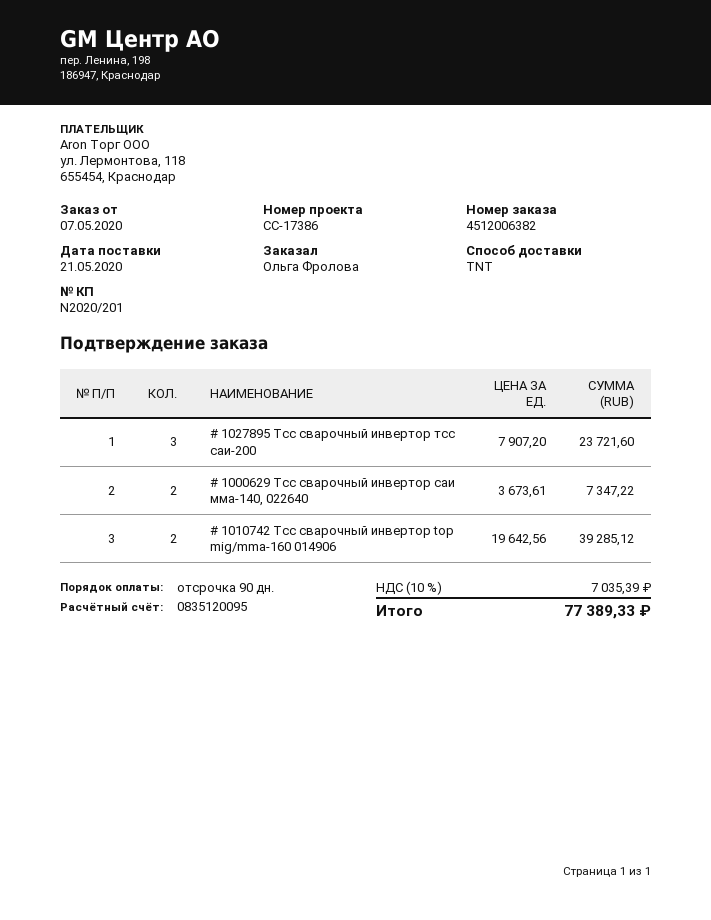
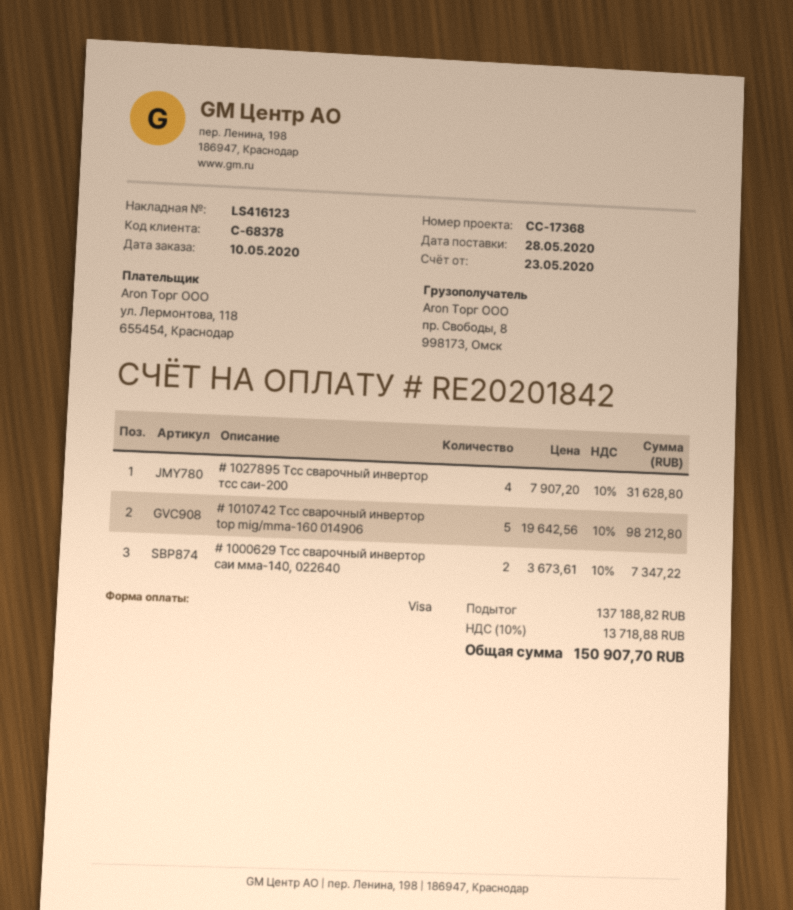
order date: 2020-05-07 -> 2020-05-10
delivery date: 2020-05-21 -> 2020-05-28
reference: CC-17386 -> CC-17368
# 1027895 Тсс сварочный инвертор тсс саи-200: 3 x 7907.20 = 23721.60 -> 4 x 7907.20 = 31628.80
# 1010742 Тсс сварочный инвертор top mig/mma-160 014906: 2 x 19642.56 = 39285.12 -> 5 x 19642.56 = 98212.80
tax: 10% = 7035.39 -> 10% = 13718.88
total: 77389.33 -> 150907.70

